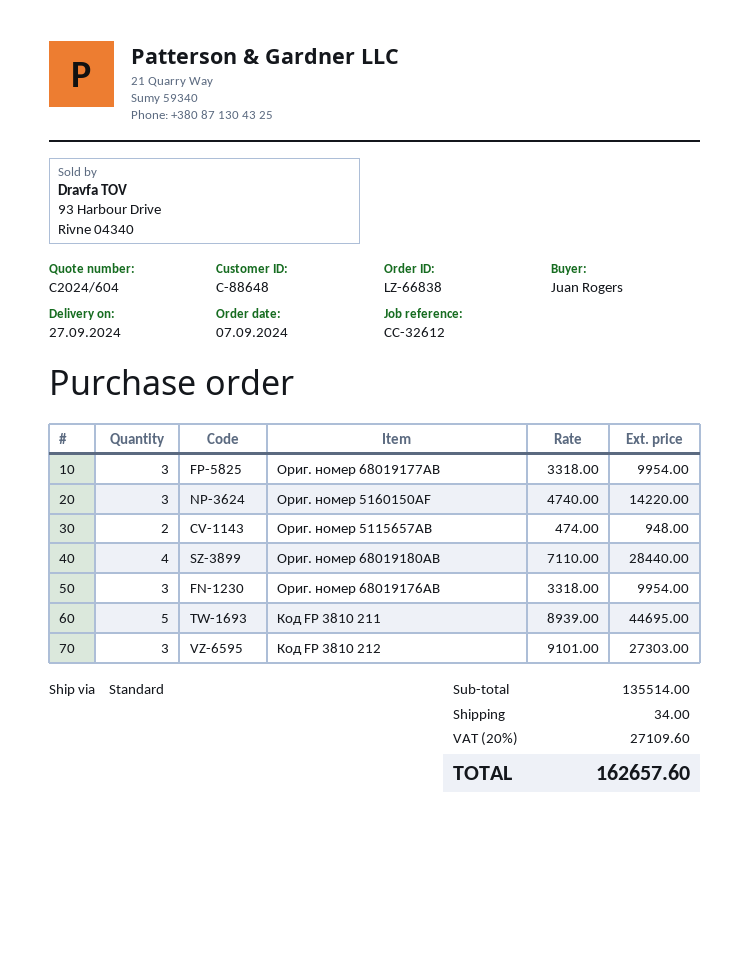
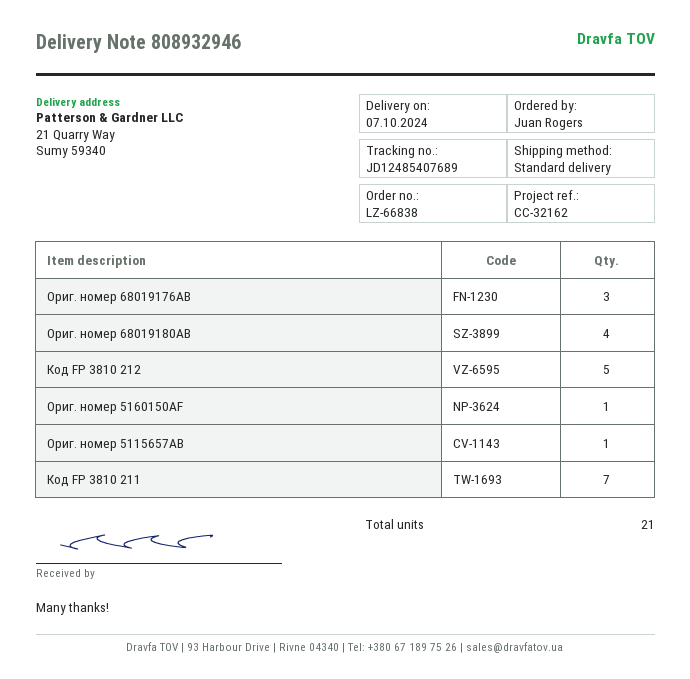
delivery date: 2024-09-27 -> 2024-10-07
reference: CC-32612 -> CC-32162
Ориг. номер 68019177AB: 3 -> none
Ориг. номер 5160150AF: 3 -> 1
Ориг. номер 5115657AB: 2 -> 1
Код FP 3810 211: 5 -> 7
Код FP 3810 212: 3 -> 5

